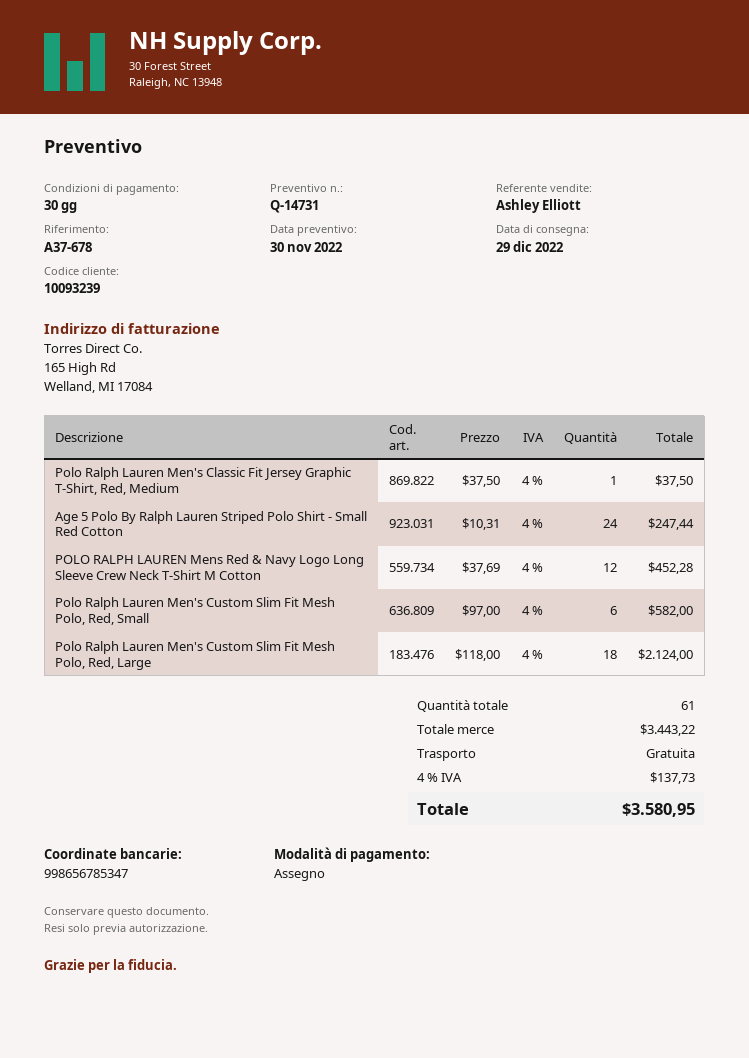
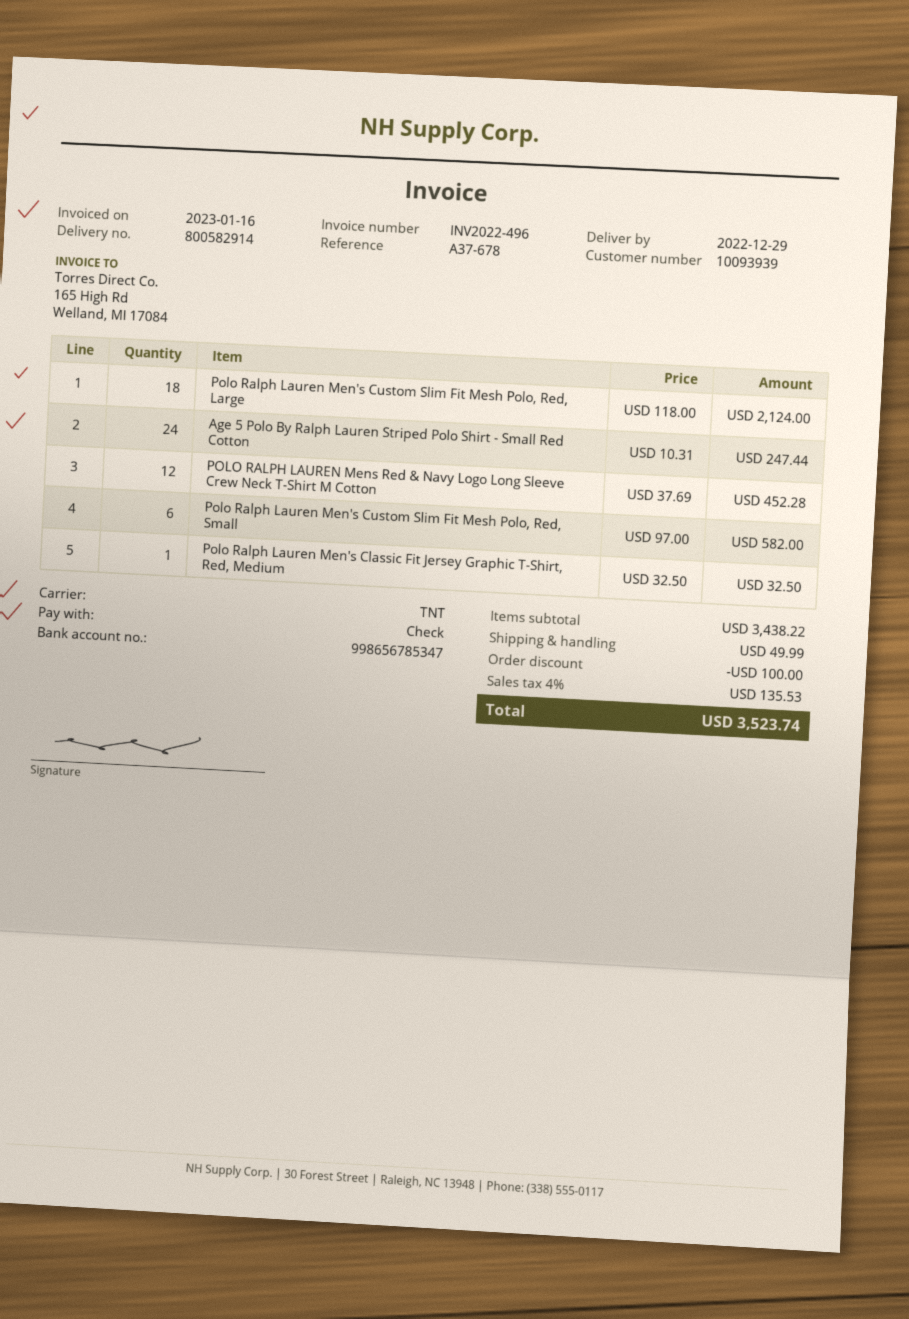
customer number: 10093239 -> 10093939
Polo Ralph Lauren Men's Classic Fit Jersey Graphic T-Shirt, Red, Medium: 1 x 37.50 = 37.50 -> 1 x 32.50 = 32.50
subtotal: 3443.22 -> 3438.22
discount: none -> 100.00
shipping: 0.00 -> 49.99
tax: 4% = 137.73 -> 4% = 135.53
total: 3580.95 -> 3523.74

